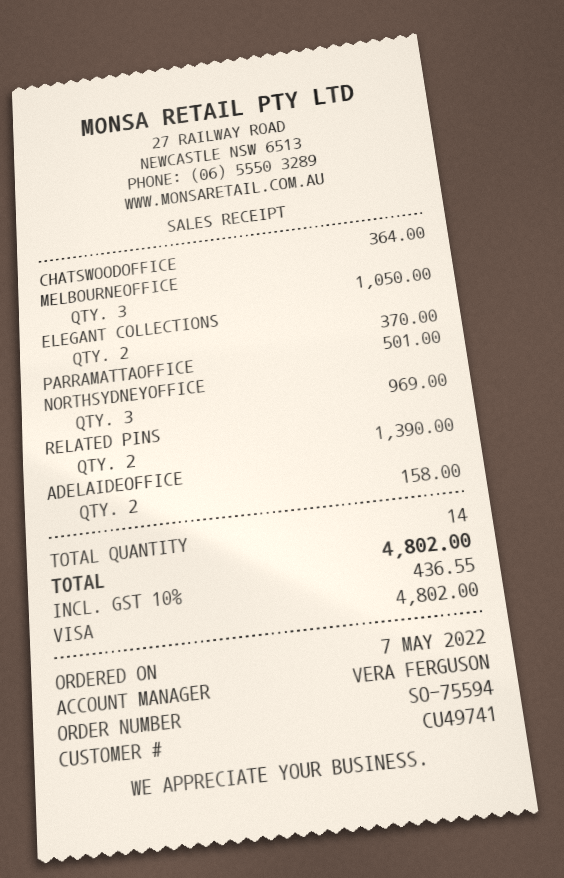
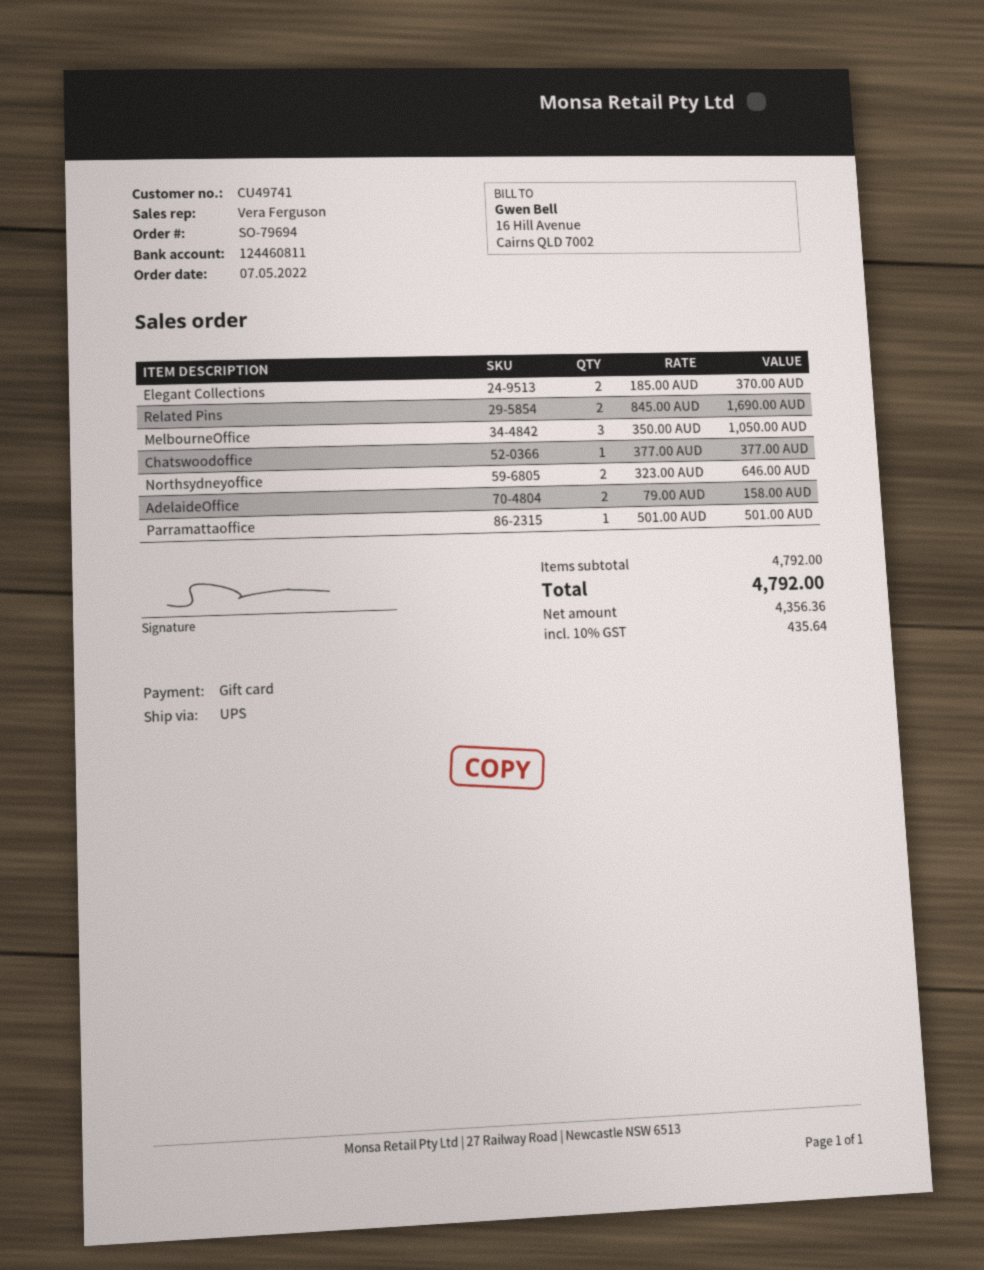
order number: SO-75594 -> SO-79694
payment method: Visa -> gift card
CHATSWOODOFFICE: 1 for 364.00 -> 1 for 377.00
NORTHSYDNEYOFFICE: 3 for 969.00 -> 2 for 646.00
RELATED PINS: 2 for 1390.00 -> 2 for 1690.00
tax: 10% = 436.55 -> 10% = 435.64
total: 4802.00 -> 4792.00

